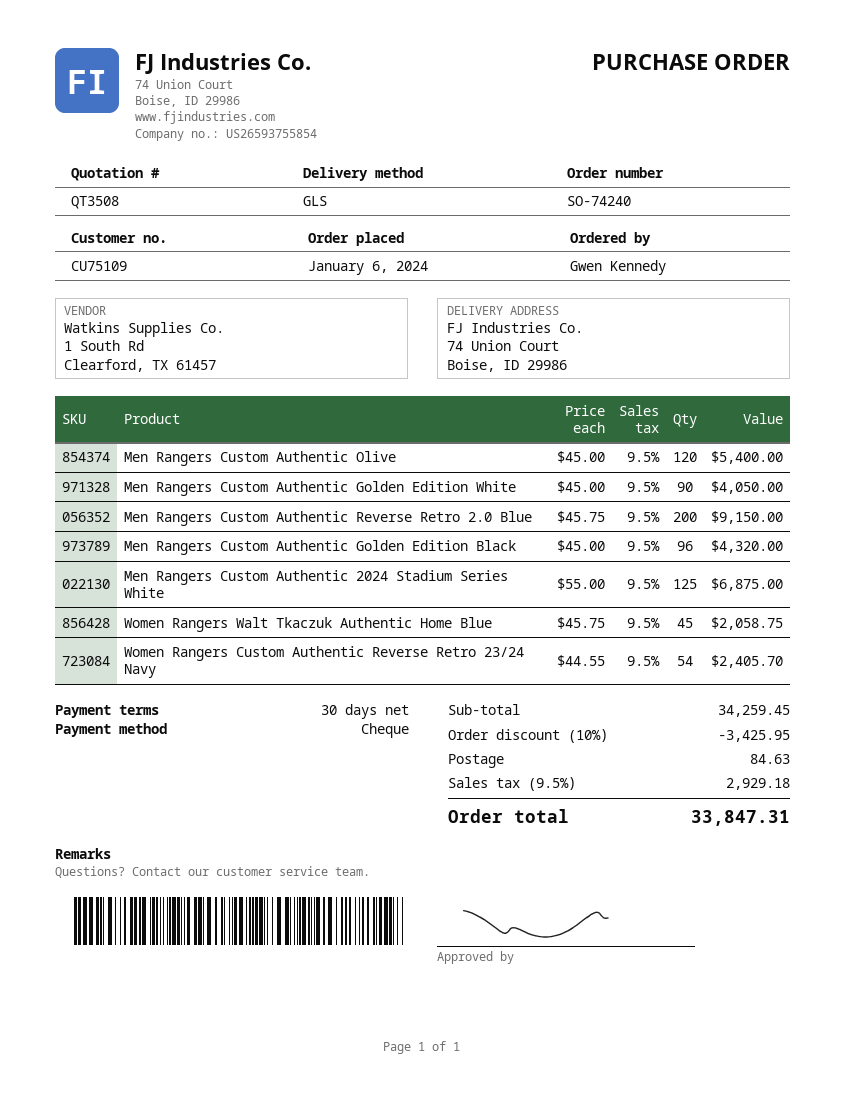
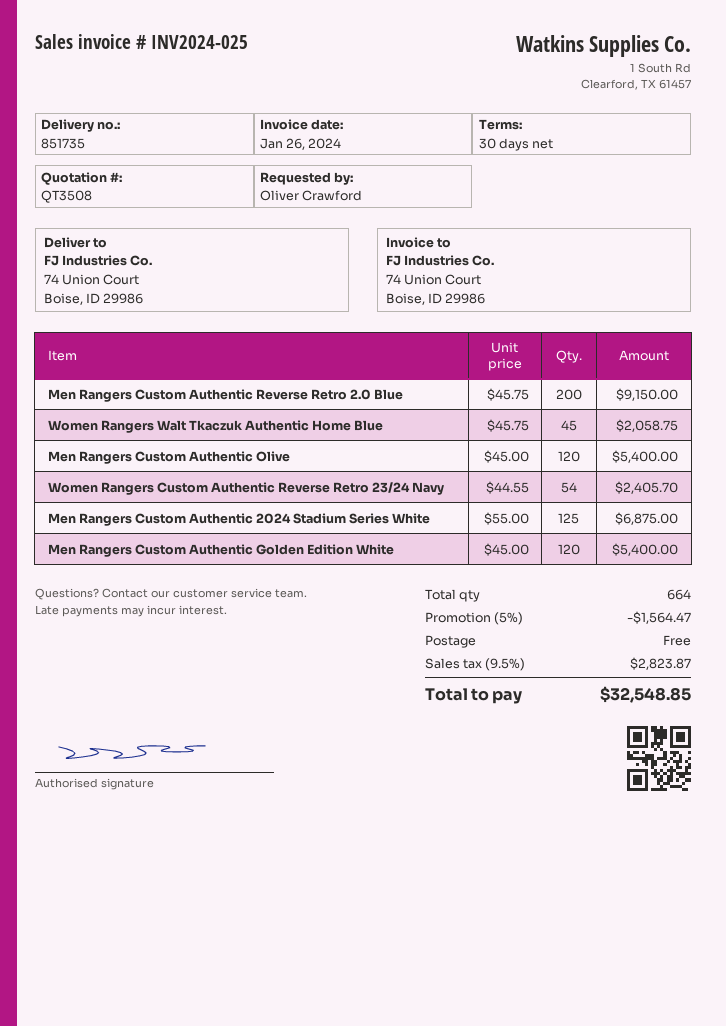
ordered by: Gwen Kennedy -> Oliver Crawford
Men Rangers Custom Authentic Golden Edition White: 90 x 45.00 = 4050.00 -> 120 x 45.00 = 5400.00
Men Rangers Custom Authentic Golden Edition Black: 96 x 45.00 = 4320.00 -> none
discount: 10% = 3425.95 -> 5% = 1564.47
shipping: 84.63 -> 0.00
tax: 9.5% = 2929.18 -> 9.5% = 2823.87
total: 33847.31 -> 32548.85

